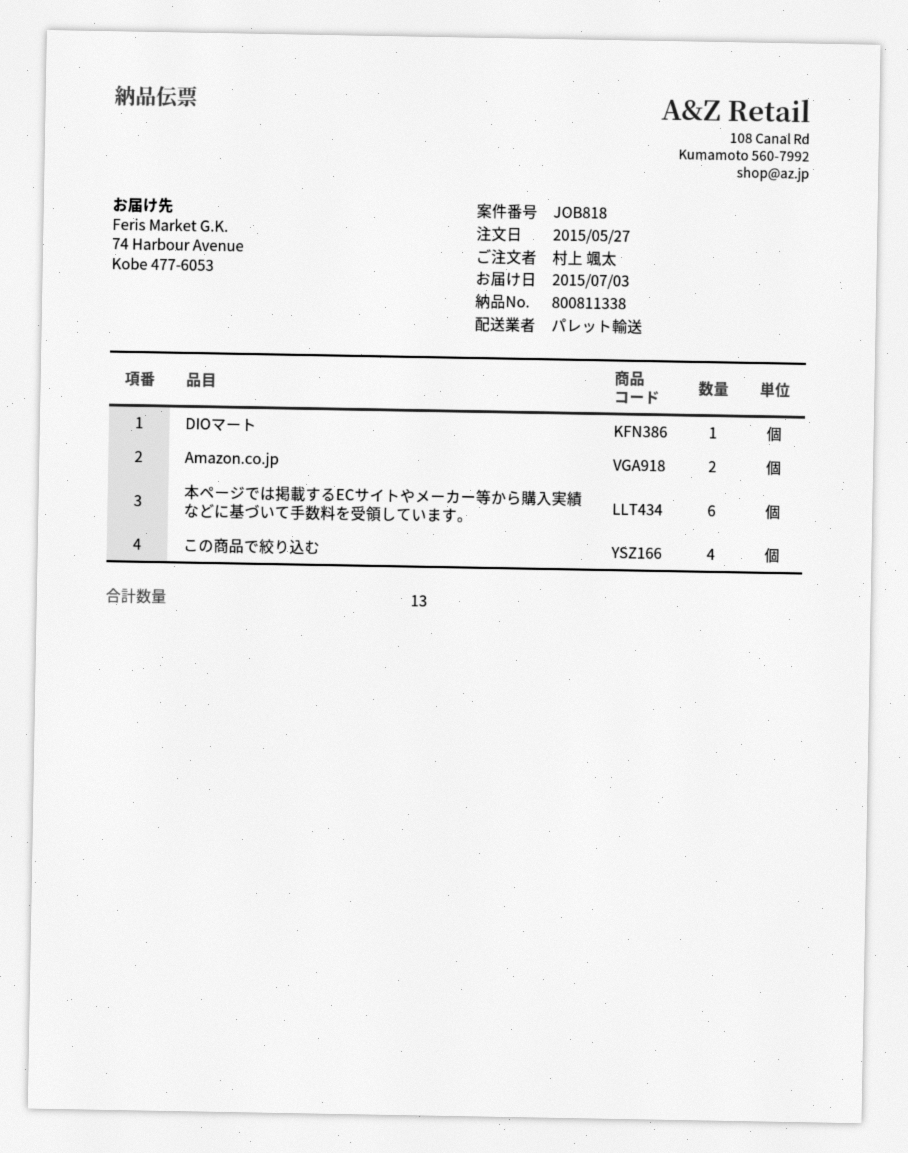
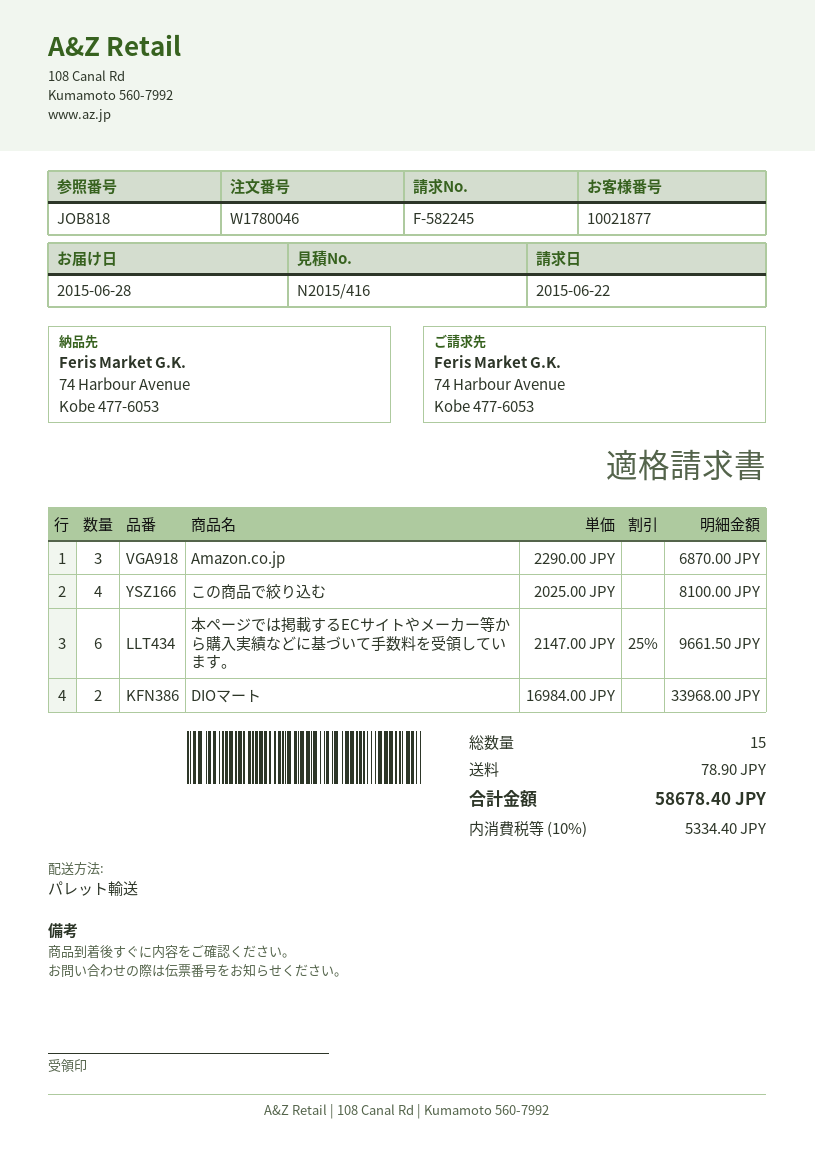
delivery date: 2015-07-03 -> 2015-06-28
DIOマート: 1 -> 2
Amazon.co.jp: 2 -> 3
total quantity: 13 -> 15

